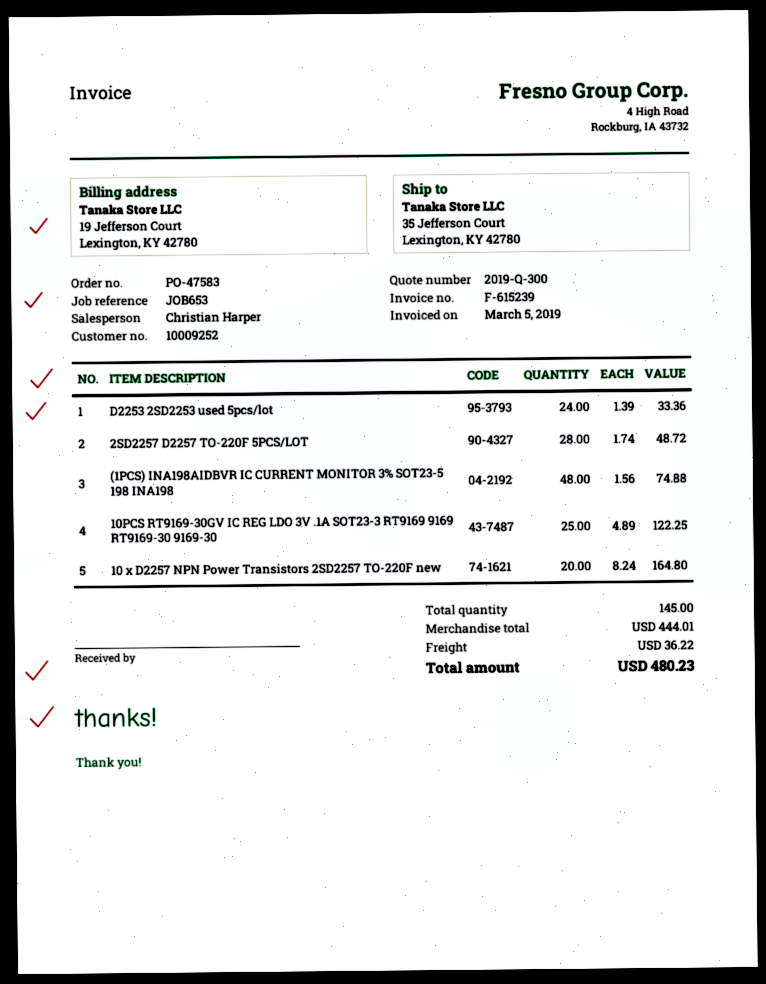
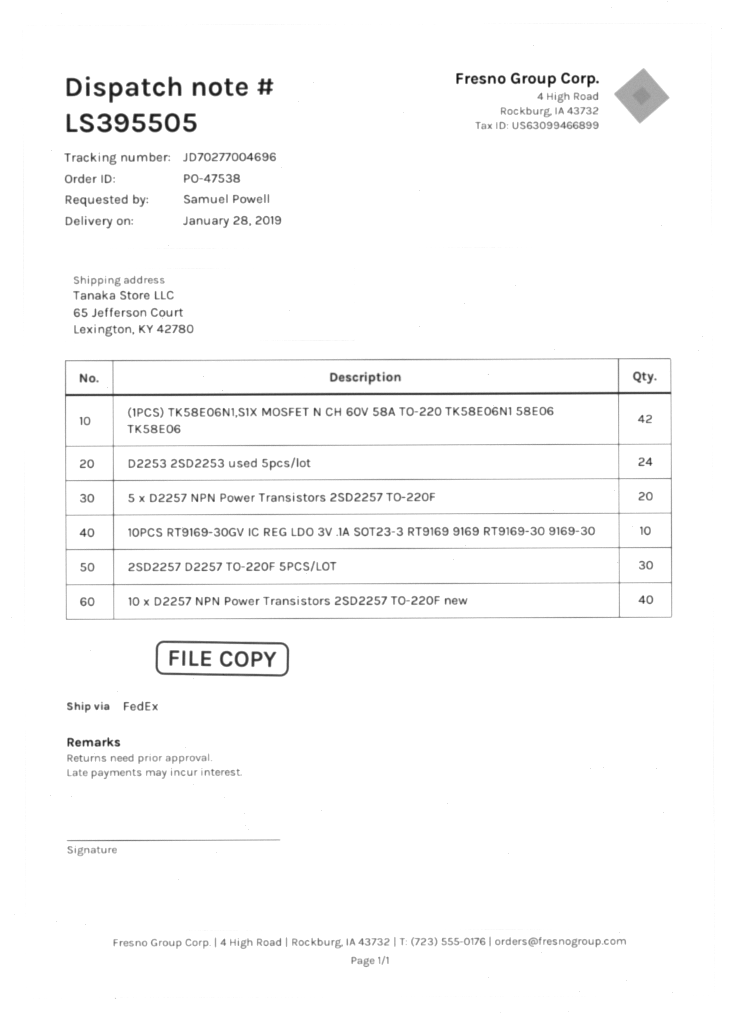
order number: PO-47583 -> PO-47538
ship to: 35 Jefferson Court, Lexington, KY 42780 -> 65 Jefferson Court, Lexington, KY 42780
2SD2257 D2257 TO-220F 5PCS/LOT: 28 -> 30
(1PCS) INA198AIDBVR IC CURRENT MONITOR 3% SOT23-5 198 INA198: 48 -> none
10PCS RT9169-30GV IC REG LDO 3V .1A SOT23-3 RT9169 9169 RT9169-30 9169-30: 25 -> 10
10 x D2257 NPN Power Transistors 2SD2257 TO-220F new: 20 -> 40
(1PCS) TK58E06N1,S1X MOSFET N CH 60V 58A TO-220 TK58E06N1 58E06 TK58E06: none -> 42
5 x D2257 NPN Power Transistors 2SD2257 TO-220F: none -> 20

